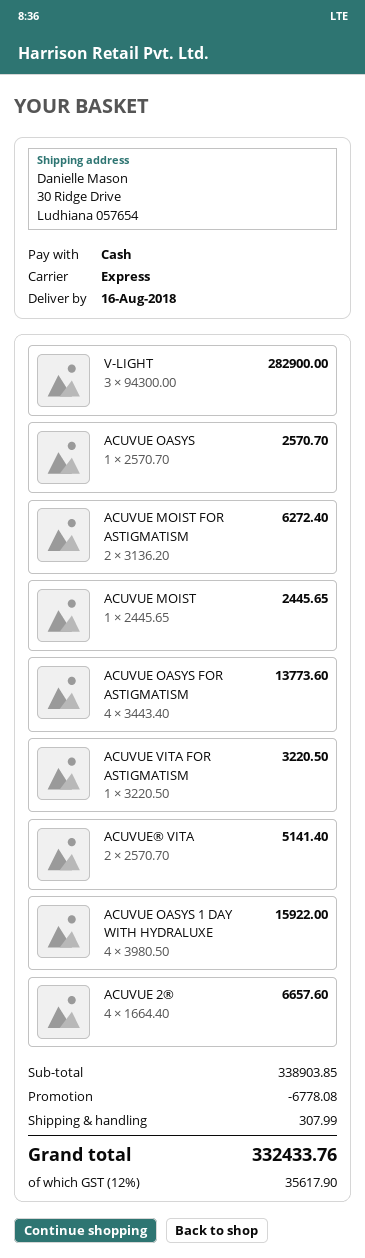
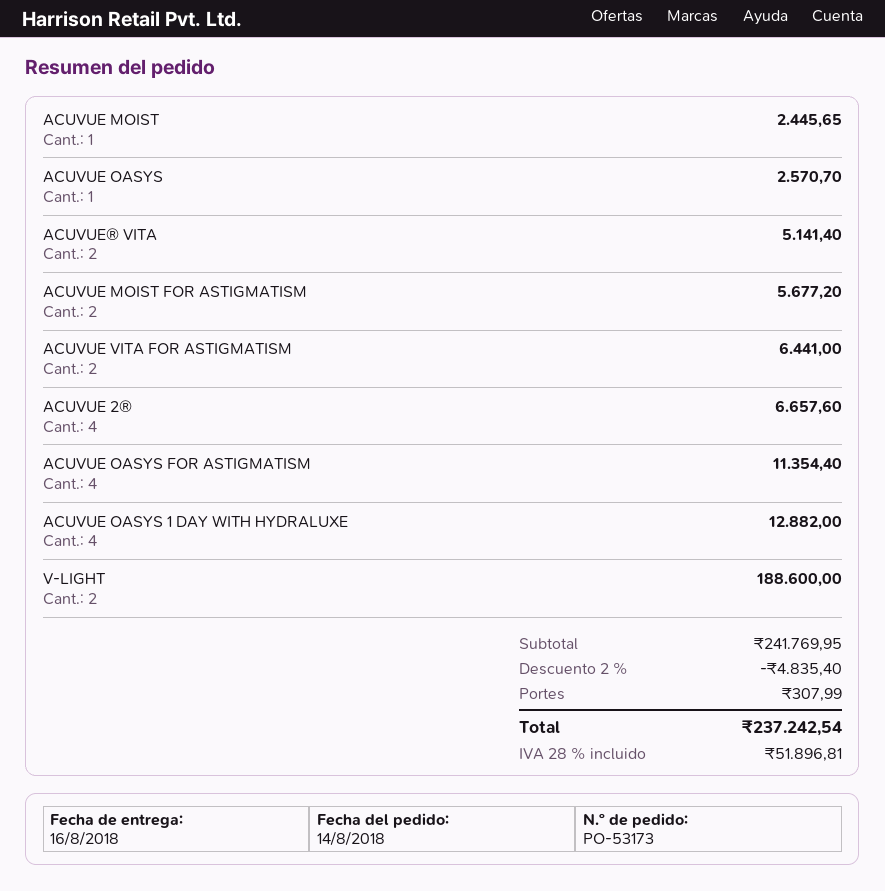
V-LIGHT: 3 for 282900.00 -> 2 for 188600.00
ACUVUE MOIST FOR ASTIGMATISM: 2 for 6272.40 -> 2 for 5677.20
ACUVUE OASYS FOR ASTIGMATISM: 4 for 13773.60 -> 4 for 11354.40
ACUVUE VITA FOR ASTIGMATISM: 1 for 3220.50 -> 2 for 6441.00
ACUVUE OASYS 1 DAY WITH HYDRALUXE: 4 for 15922.00 -> 4 for 12882.00
subtotal: 338903.85 -> 241769.95
discount: 6778.08 -> 4835.40
tax: 12% = 35617.90 -> 28% = 51896.81
total: 332433.76 -> 237242.54

